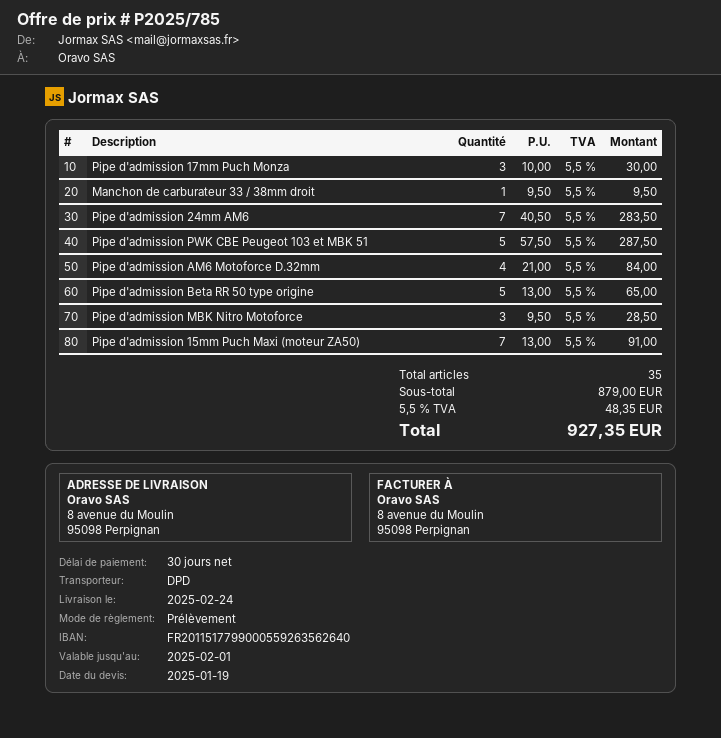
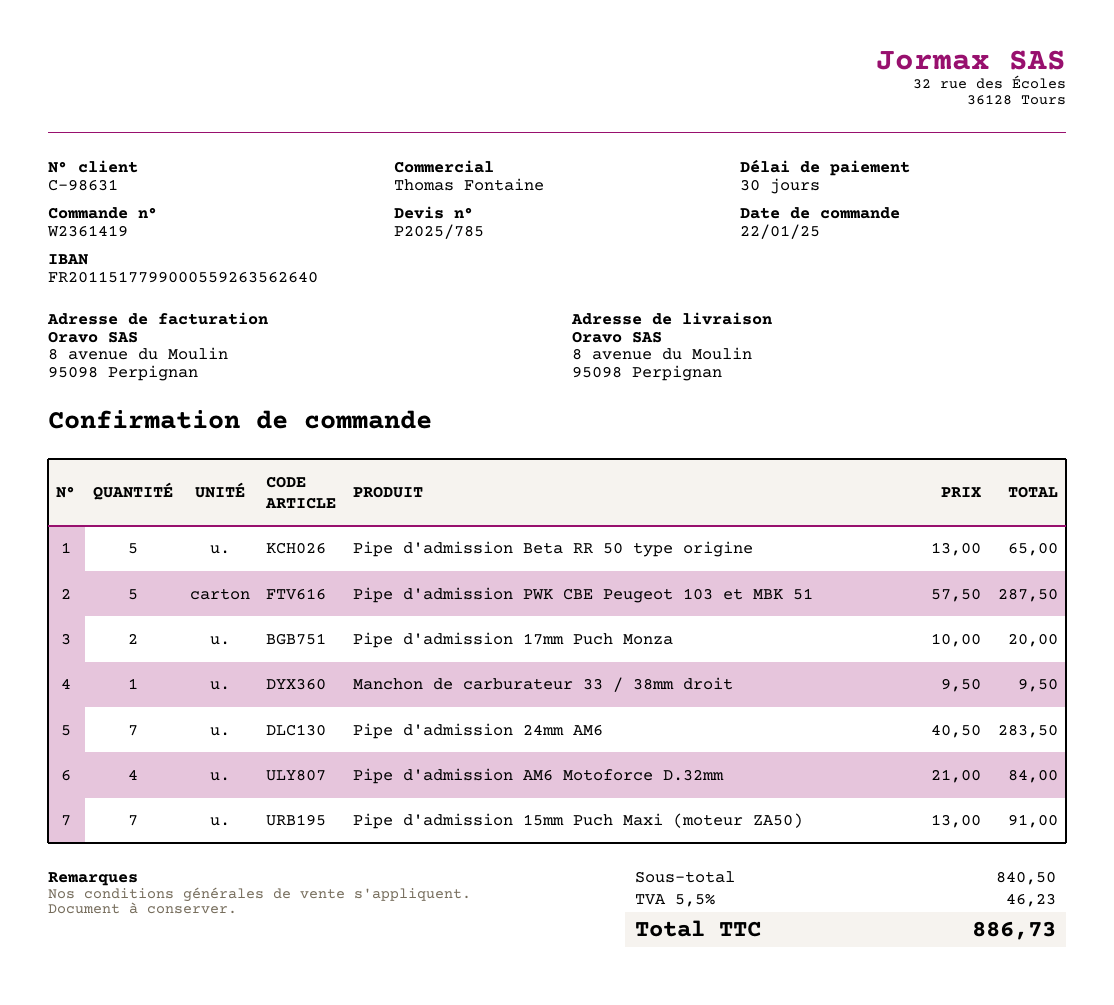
Pipe d'admission 17mm Puch Monza: 3 x 10.00 = 30.00 -> 2 x 10.00 = 20.00
Pipe d'admission MBK Nitro Motoforce: 3 x 9.50 = 28.50 -> none
subtotal: 879.00 -> 840.50
tax: 5.5% = 48.35 -> 5.5% = 46.23
total: 927.35 -> 886.73

